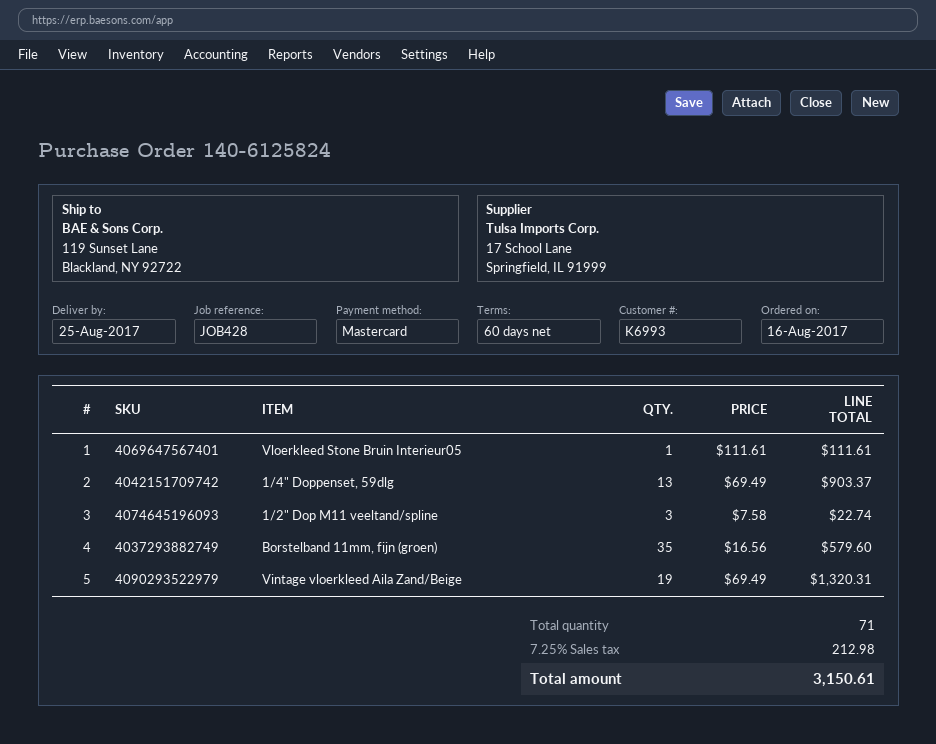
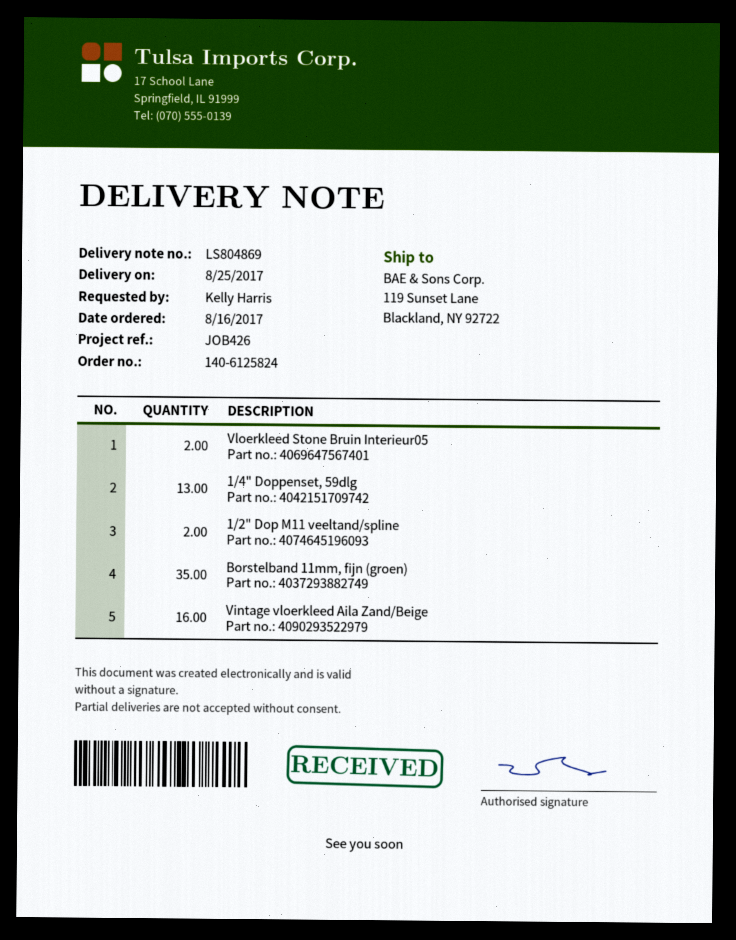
reference: JOB428 -> JOB426
Vloerkleed Stone Bruin Interieur05: 1 -> 2
1/2" Dop M11 veeltand/spline: 3 -> 2
Vintage vloerkleed Aila Zand/Beige: 19 -> 16

